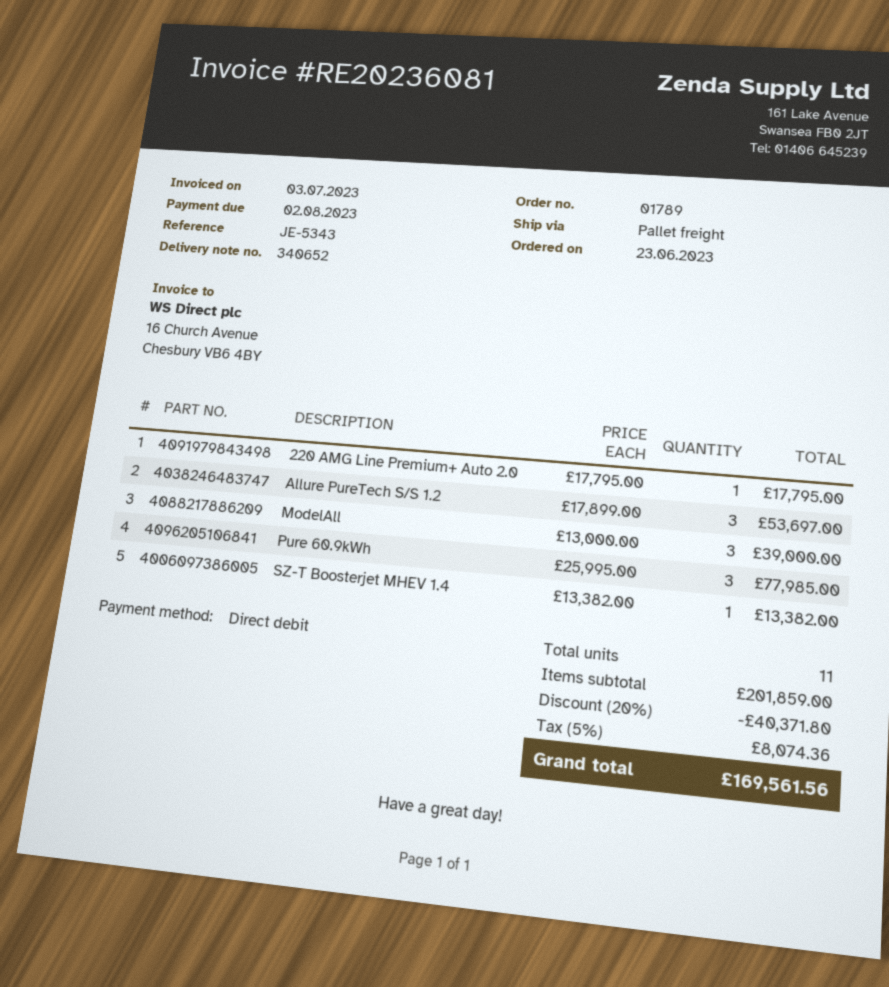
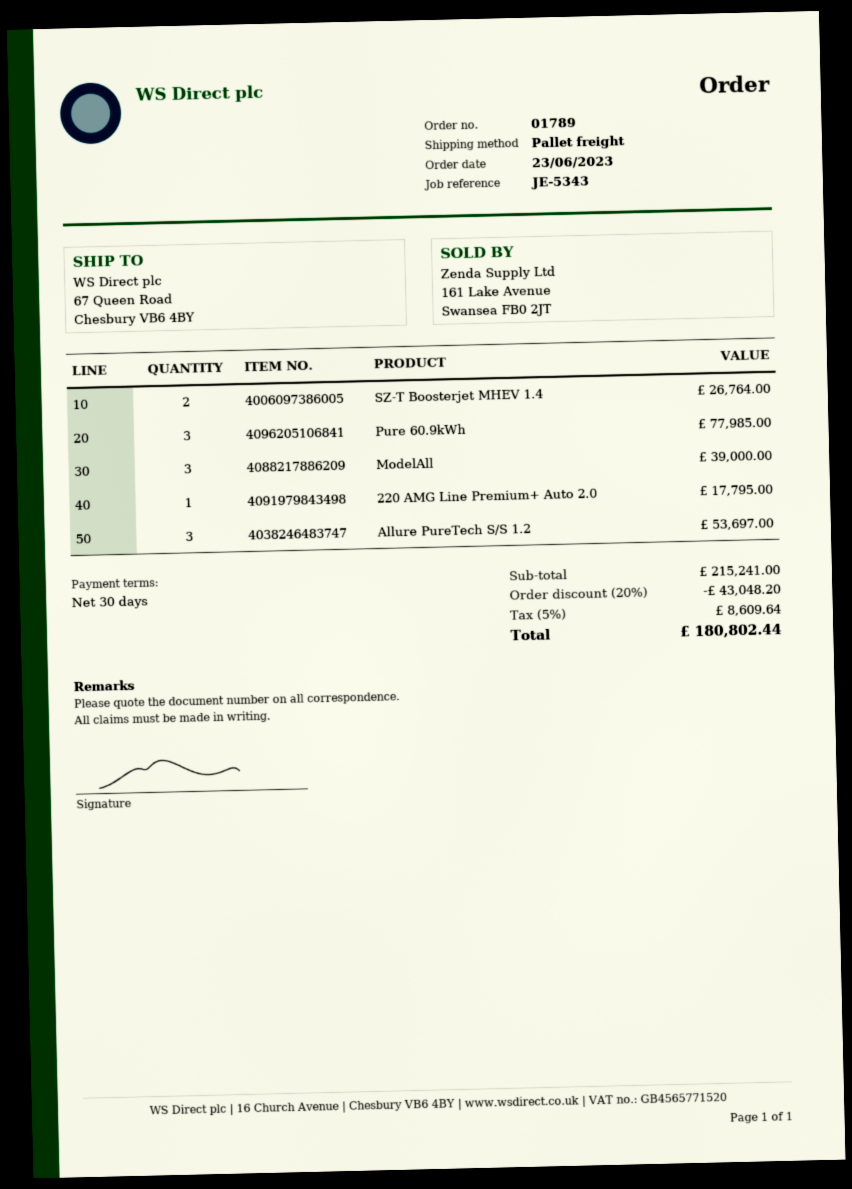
SZ-T Boosterjet MHEV 1.4: 1 for 13382.00 -> 2 for 26764.00
subtotal: 201859.00 -> 215241.00
discount: 20% = 40371.80 -> 20% = 43048.20
tax: 5% = 8074.36 -> 5% = 8609.64
total: 169561.56 -> 180802.44

